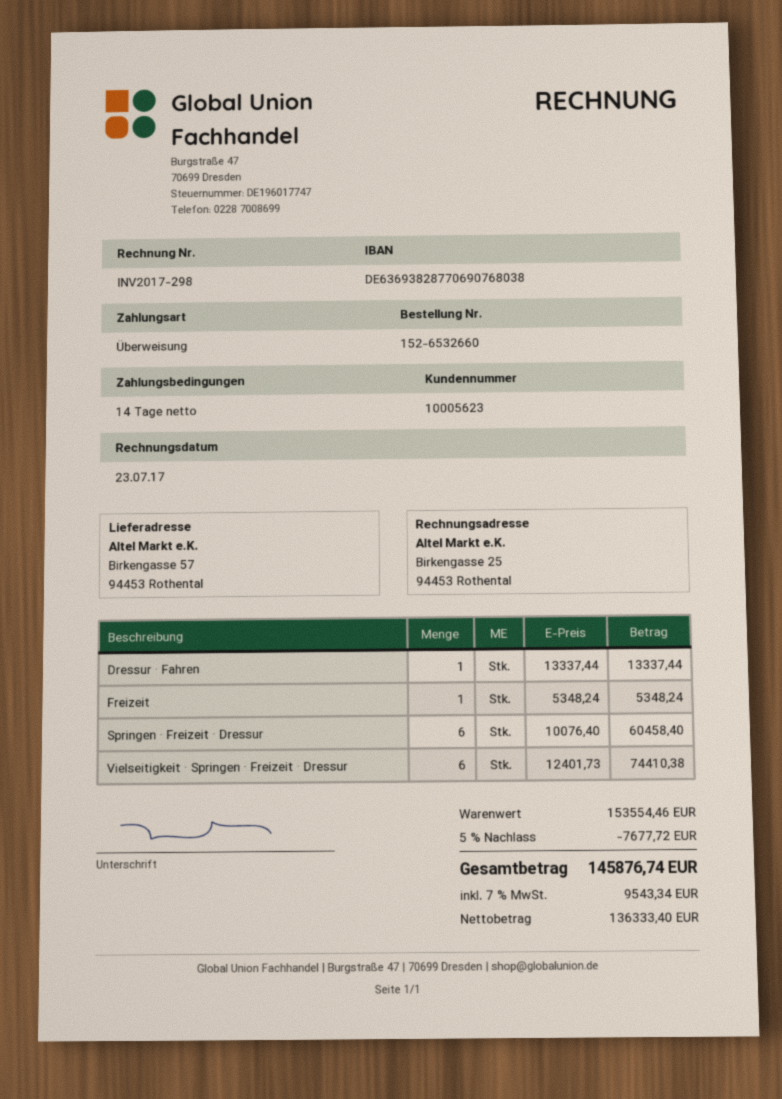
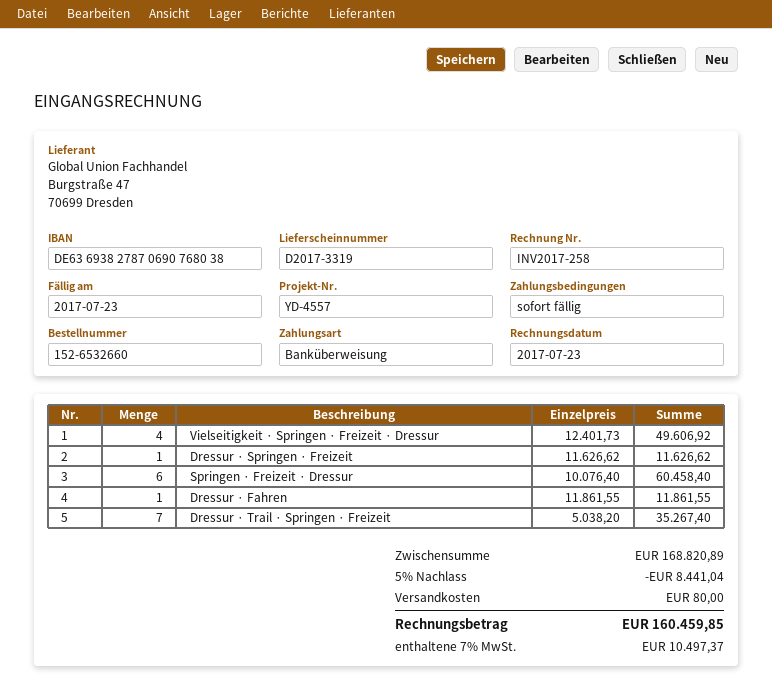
invoice number: INV2017-298 -> INV2017-258
payment terms: 14 days -> on receipt
bank account: DE63693828770690768038 -> DE63693827870690768038
Dressur · Fahren: 1 x 13337.44 = 13337.44 -> 1 x 11861.55 = 11861.55
Freizeit: 1 x 5348.24 = 5348.24 -> none
Vielseitigkeit · Springen · Freizeit · Dressur: 6 x 12401.73 = 74410.38 -> 4 x 12401.73 = 49606.92
Dressur · Springen · Freizeit: none -> 1 x 11626.62 = 11626.62
Dressur · Trail · Springen · Freizeit: none -> 7 x 5038.20 = 35267.40
subtotal: 153554.46 -> 168820.89
discount: 5% = 7677.72 -> 5% = 8441.04
shipping: none -> 80.00
tax: 7% = 9543.34 -> 7% = 10497.37
total: 145876.74 -> 160459.85

